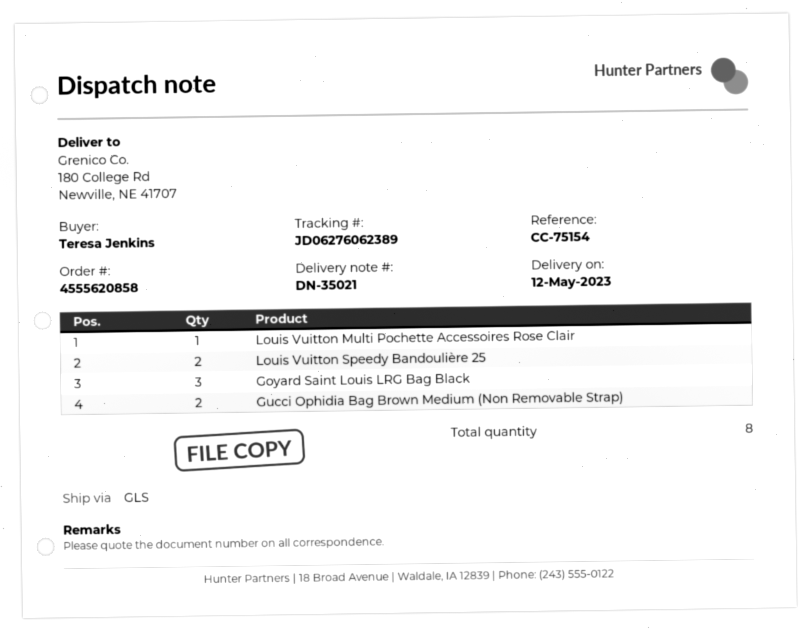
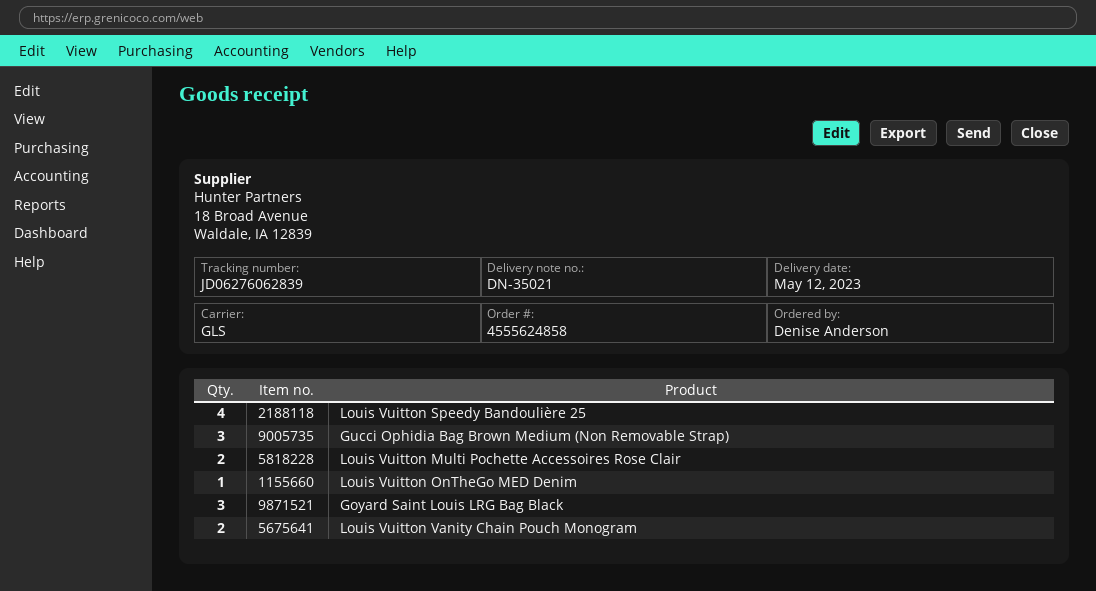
order number: 4555620858 -> 4555624858
ordered by: Teresa Jenkins -> Denise Anderson
tracking number: JD06276062389 -> JD06276062839
Louis Vuitton Multi Pochette Accessoires Rose Clair: 1 -> 2
Louis Vuitton Speedy Bandoulière 25: 2 -> 4
Gucci Ophidia Bag Brown Medium (Non Removable Strap): 2 -> 3
Louis Vuitton OnTheGo MED Denim: none -> 1
Louis Vuitton Vanity Chain Pouch Monogram: none -> 2

